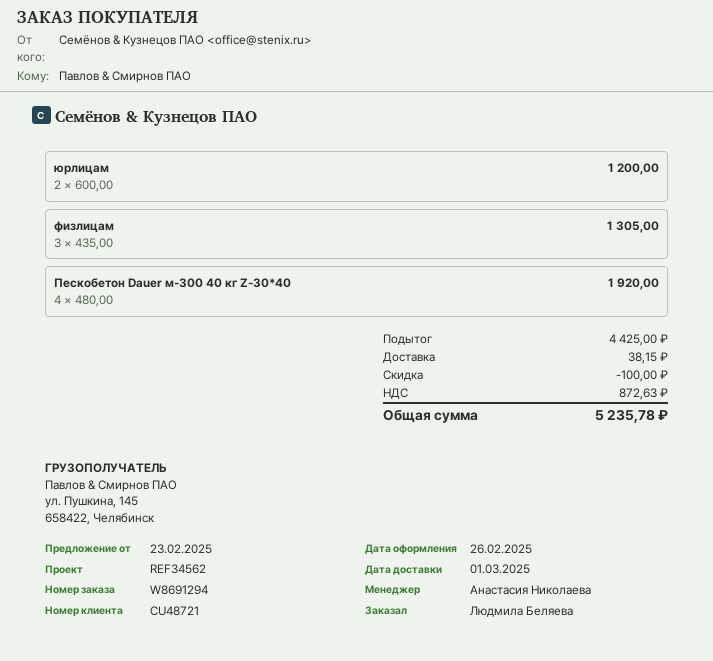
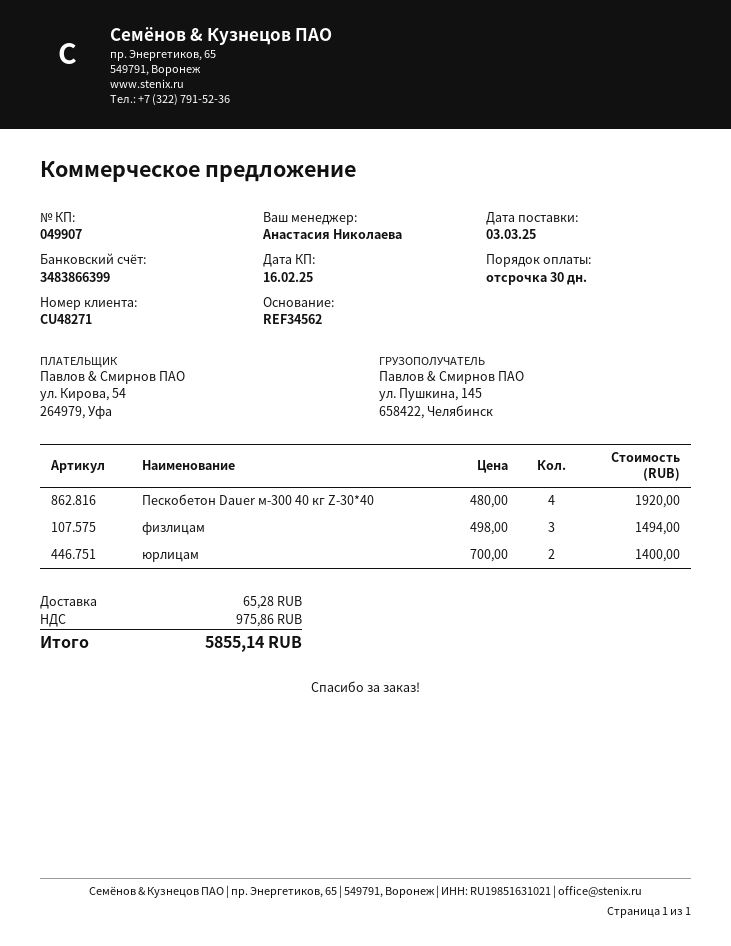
quote date: 2025-02-23 -> 2025-02-16
delivery date: 2025-03-01 -> 2025-03-03
customer number: CU48721 -> CU48271
юрлицам: 2 x 600.00 = 1200.00 -> 2 x 700.00 = 1400.00
физлицам: 3 x 435.00 = 1305.00 -> 3 x 498.00 = 1494.00
discount: 100.00 -> none
shipping: 38.15 -> 65.28
tax: 872.63 -> 975.86
total: 5235.78 -> 5855.14

